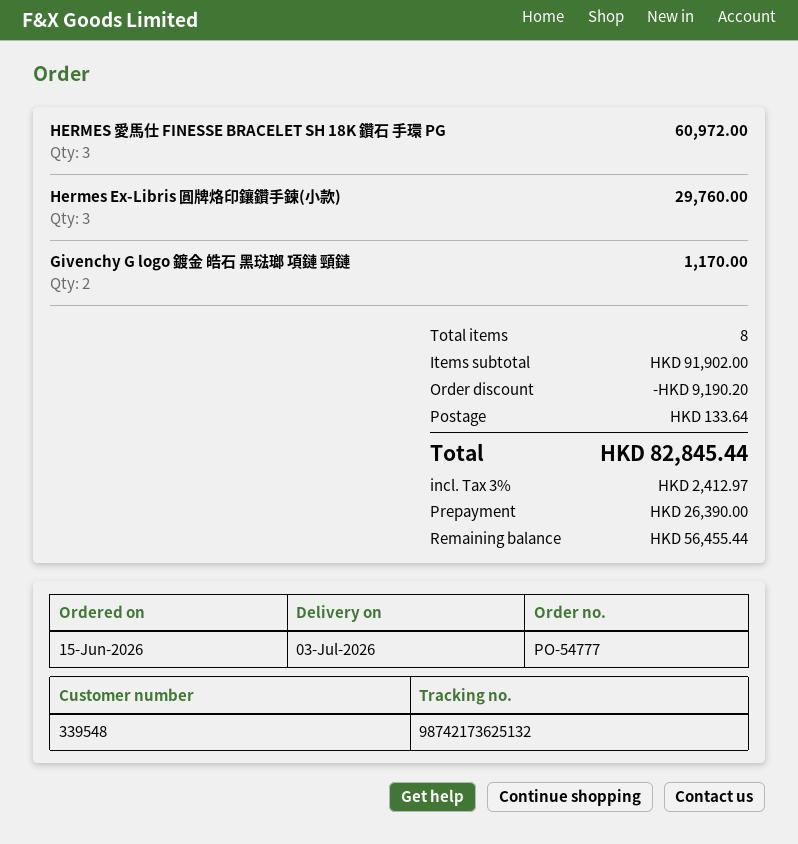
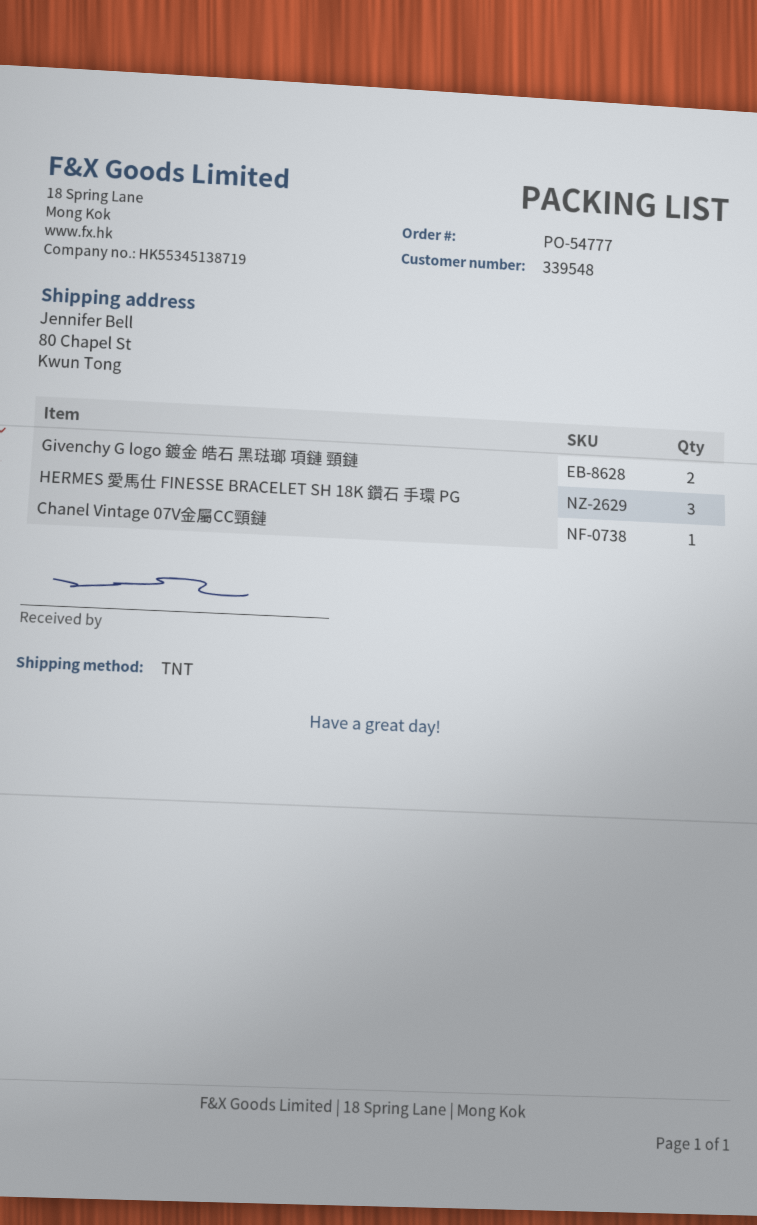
Hermes Ex-Libris 圓牌烙印鑲鑽手鍊(小款): 3 -> none
Chanel Vintage 07V金屬CC頸鏈: none -> 1

